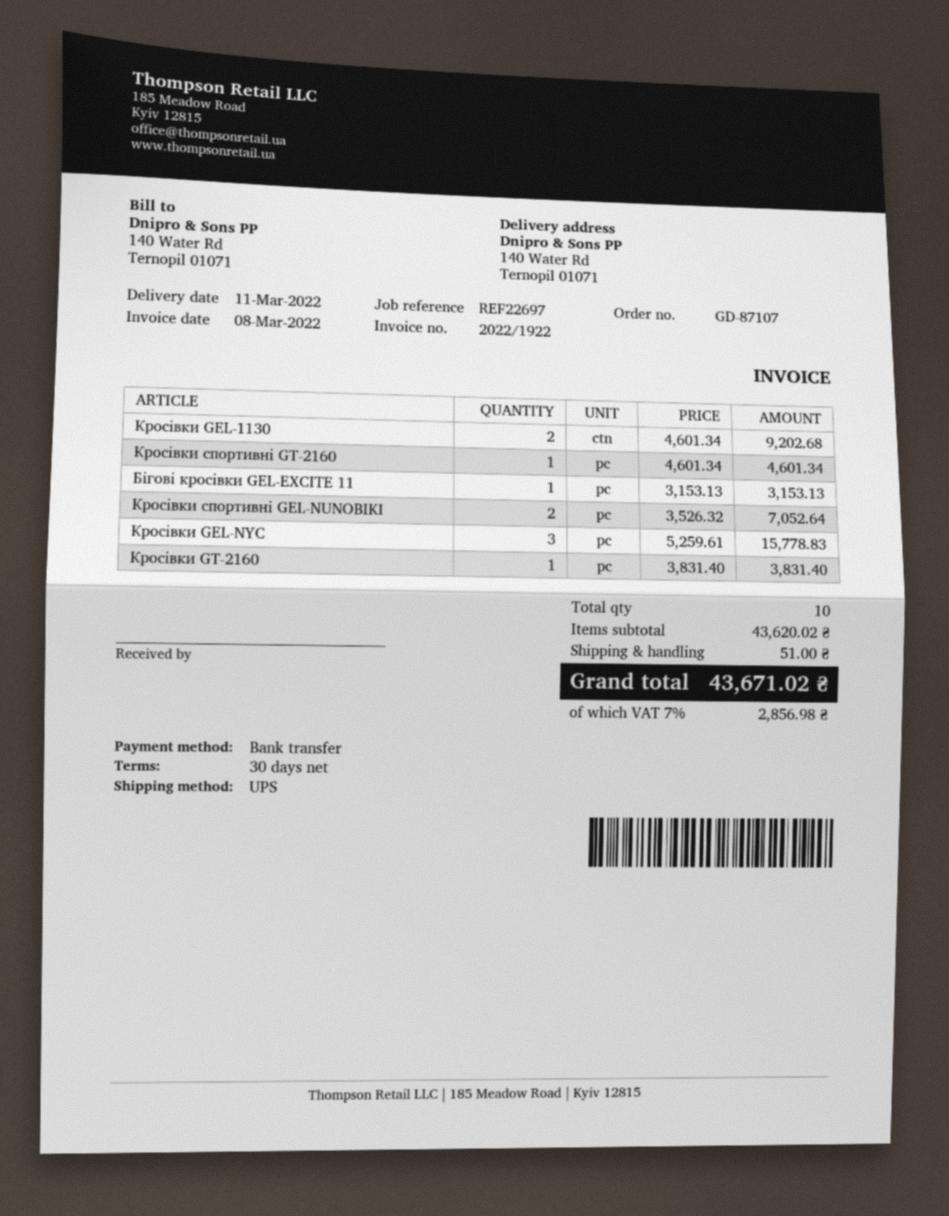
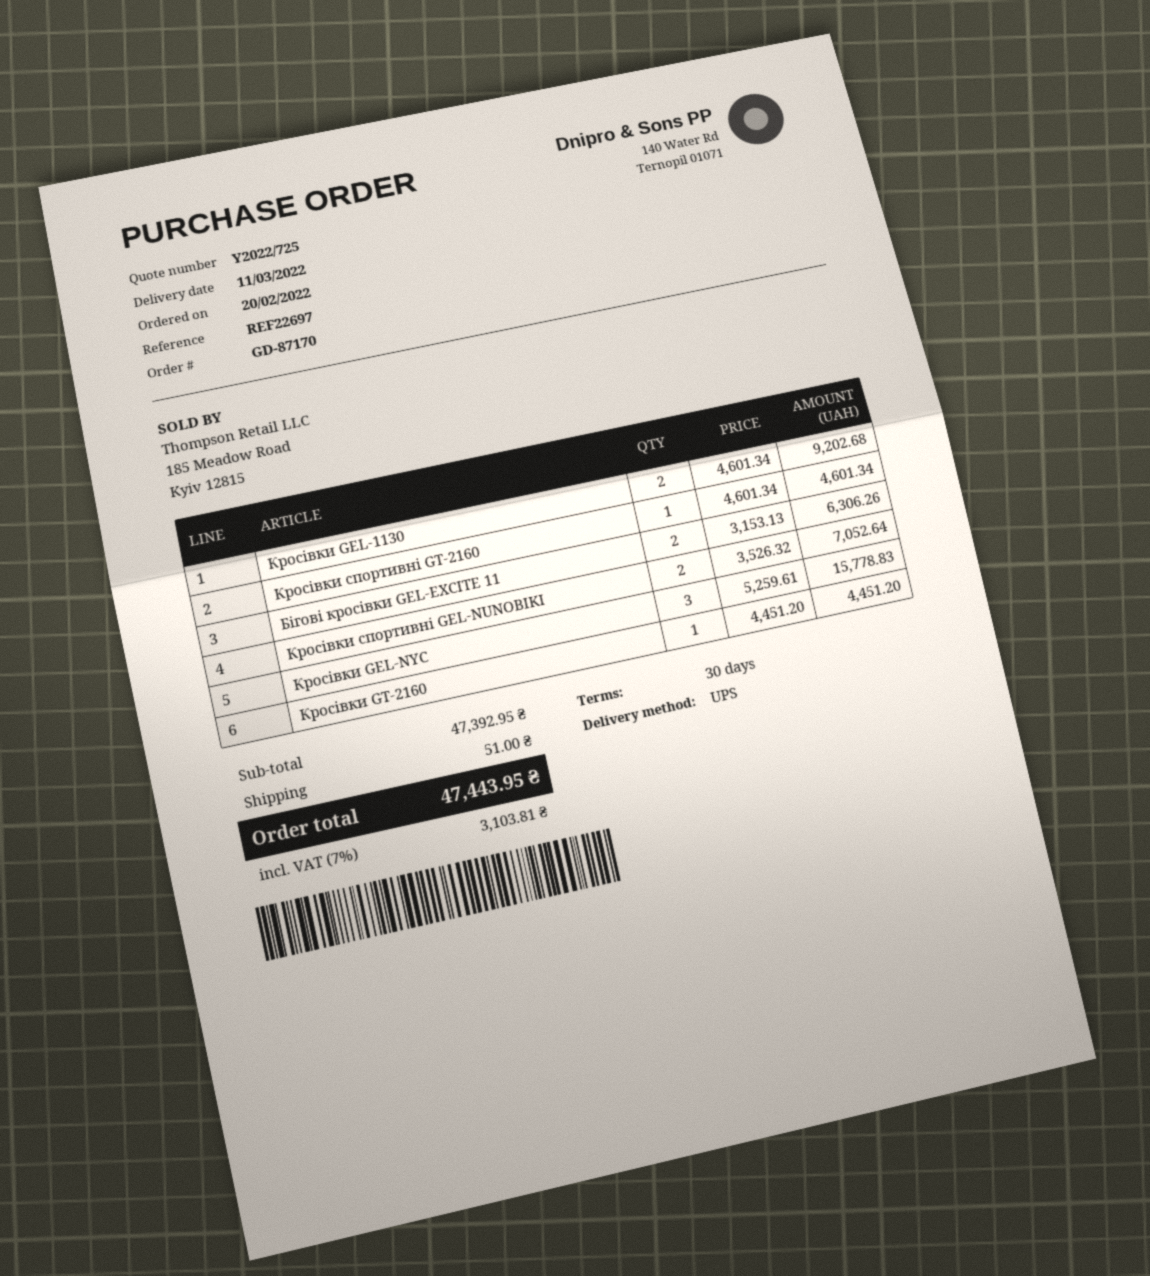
order number: GD-87107 -> GD-87170
Бігові кросівки GEL-EXCITE 11: 1 x 3153.13 = 3153.13 -> 2 x 3153.13 = 6306.26
Кросівки GT-2160: 1 x 3831.40 = 3831.40 -> 1 x 4451.20 = 4451.20
subtotal: 43620.02 -> 47392.95
tax: 7% = 2856.98 -> 7% = 3103.81
total: 43671.02 -> 47443.95

